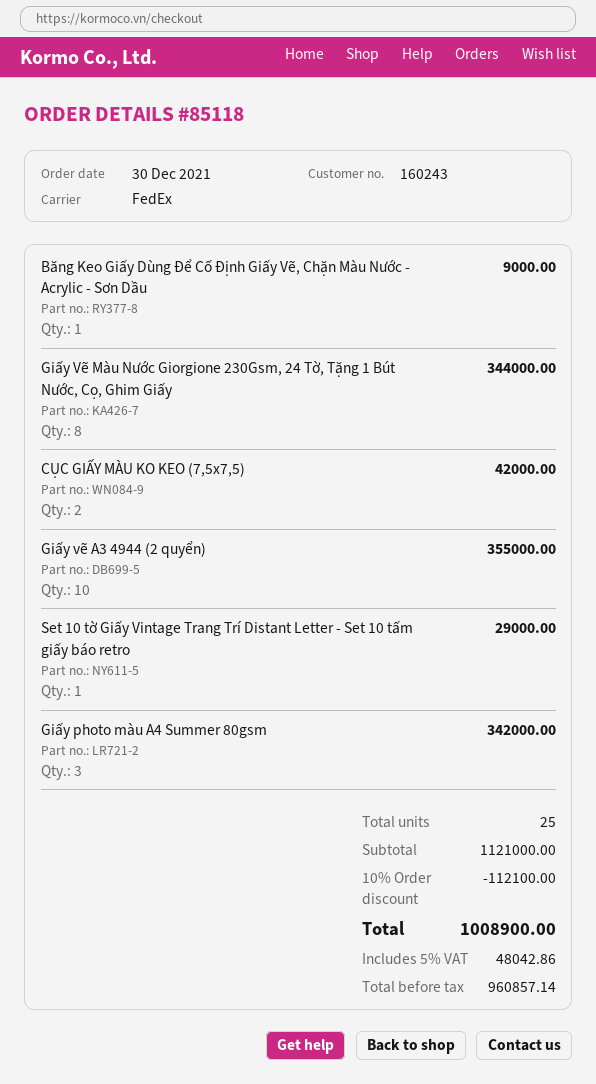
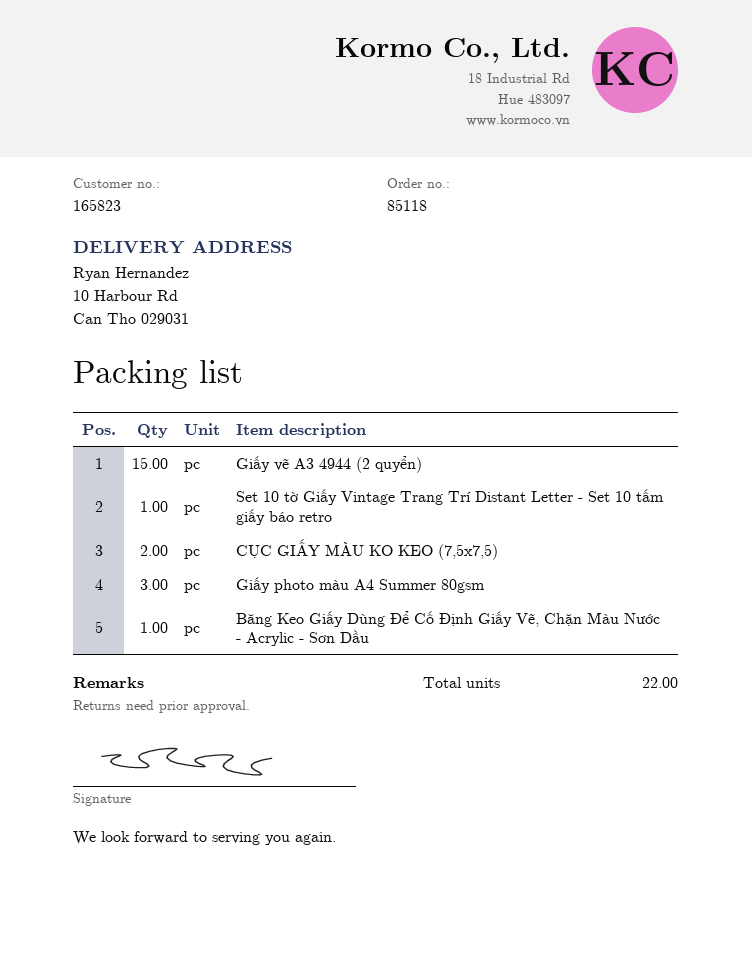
customer number: 160243 -> 165823
Giấy Vẽ Màu Nước Giorgione 230Gsm, 24 Tờ, Tặng 1 Bút Nước, Cọ, Ghim Giấy: 8 -> none
Giấy vẽ A3 4944 (2 quyển): 10 -> 15
total quantity: 25 -> 22

